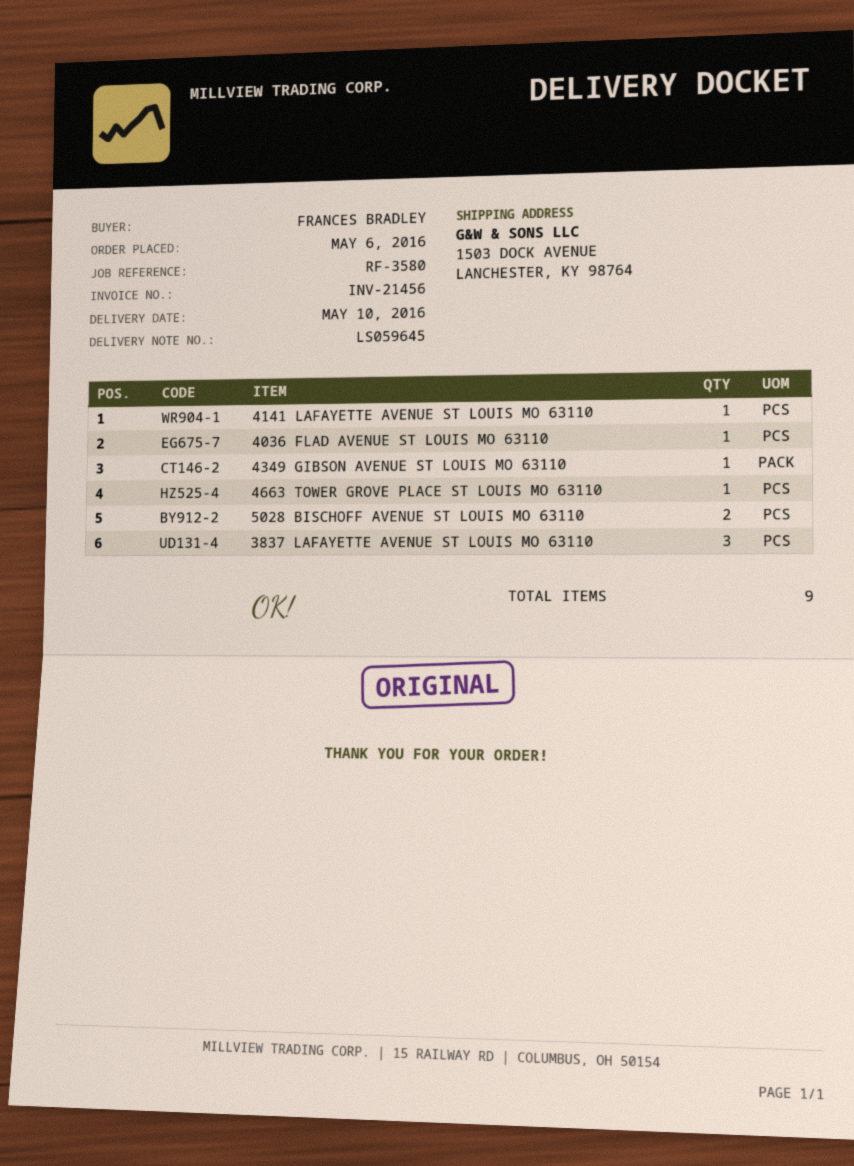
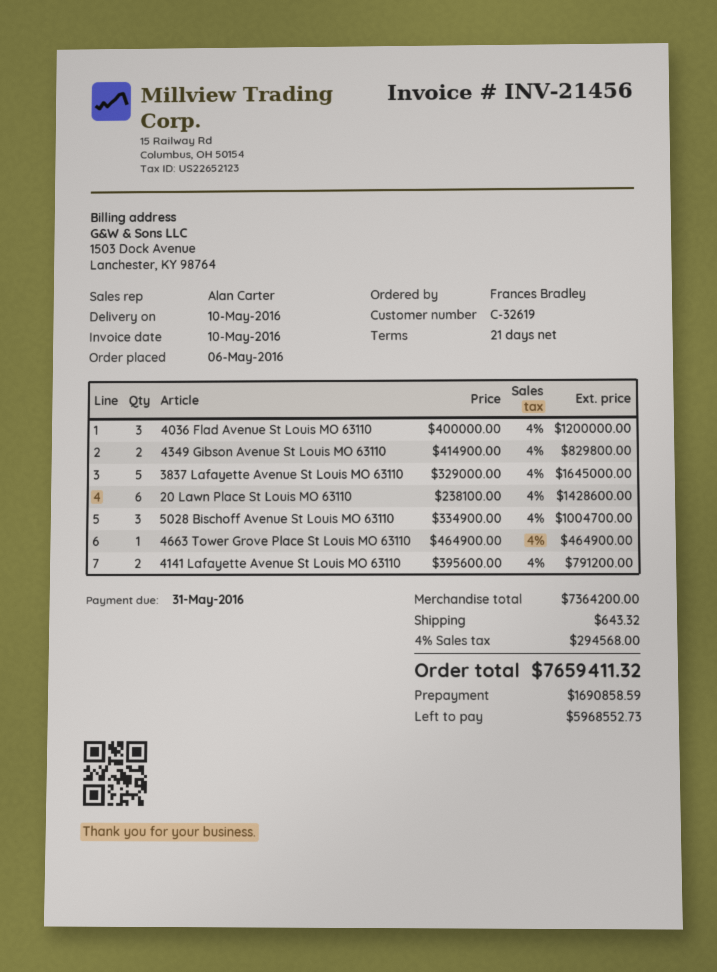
4141 LAFAYETTE AVENUE ST LOUIS MO 63110: 1 -> 2
4036 FLAD AVENUE ST LOUIS MO 63110: 1 -> 3
4349 GIBSON AVENUE ST LOUIS MO 63110: 1 -> 2
5028 BISCHOFF AVENUE ST LOUIS MO 63110: 2 -> 3
3837 LAFAYETTE AVENUE ST LOUIS MO 63110: 3 -> 5
20 Lawn Place St Louis MO 63110: none -> 6

